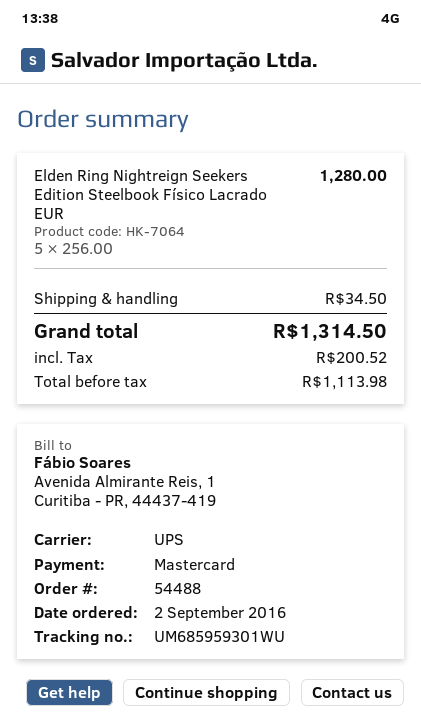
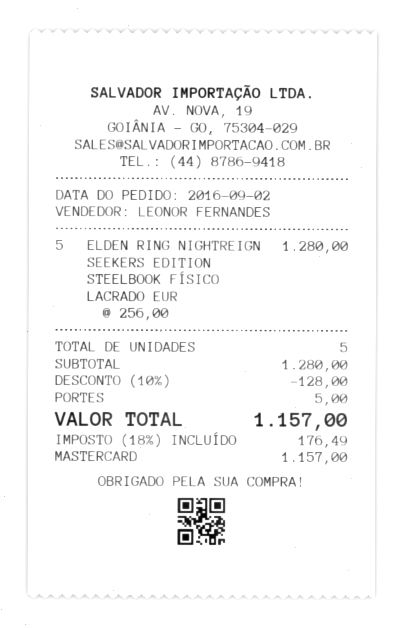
discount: none -> 10% = 128.00
shipping: 34.50 -> 5.00
tax: 200.52 -> 176.49
total: 1314.50 -> 1157.00

